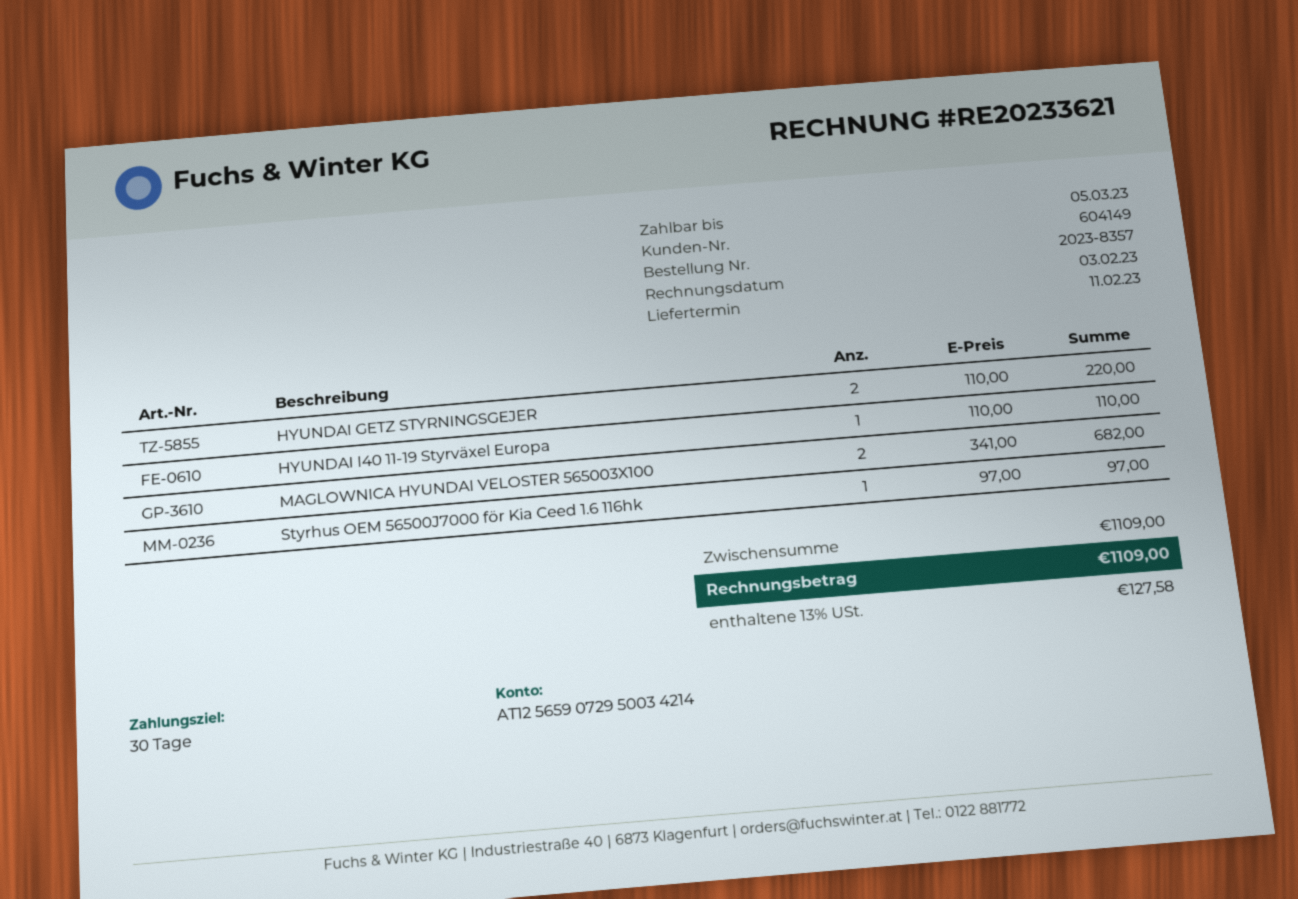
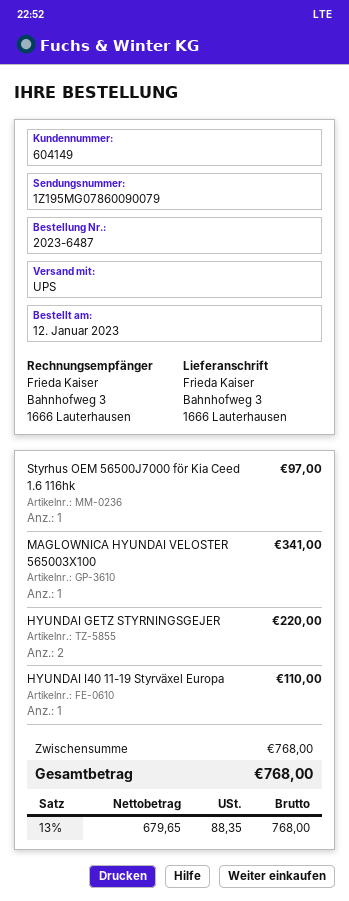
order number: 2023-8357 -> 2023-6487
MAGLOWNICA HYUNDAI VELOSTER 565003X100: 2 for 682.00 -> 1 for 341.00
subtotal: 1109.00 -> 768.00
tax: 13% = 127.58 -> 13% = 88.35
total: 1109.00 -> 768.00

